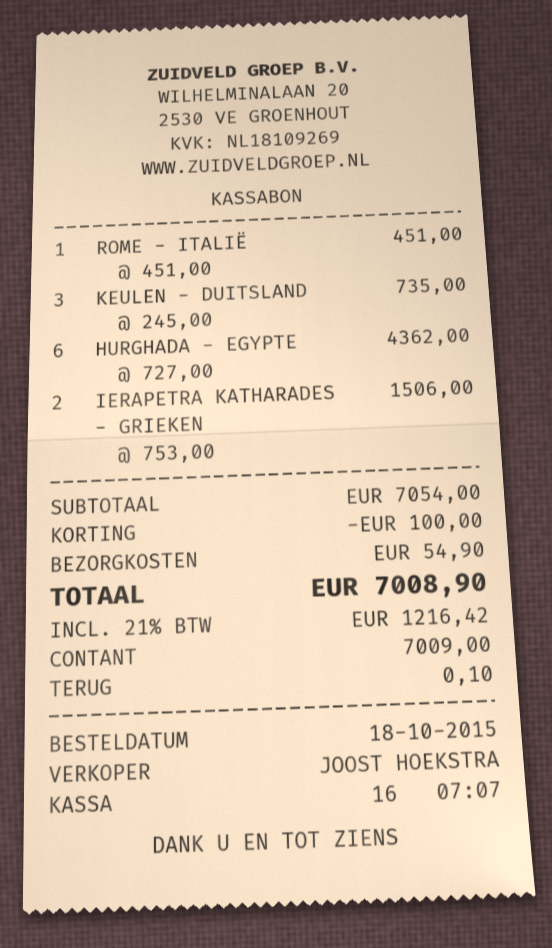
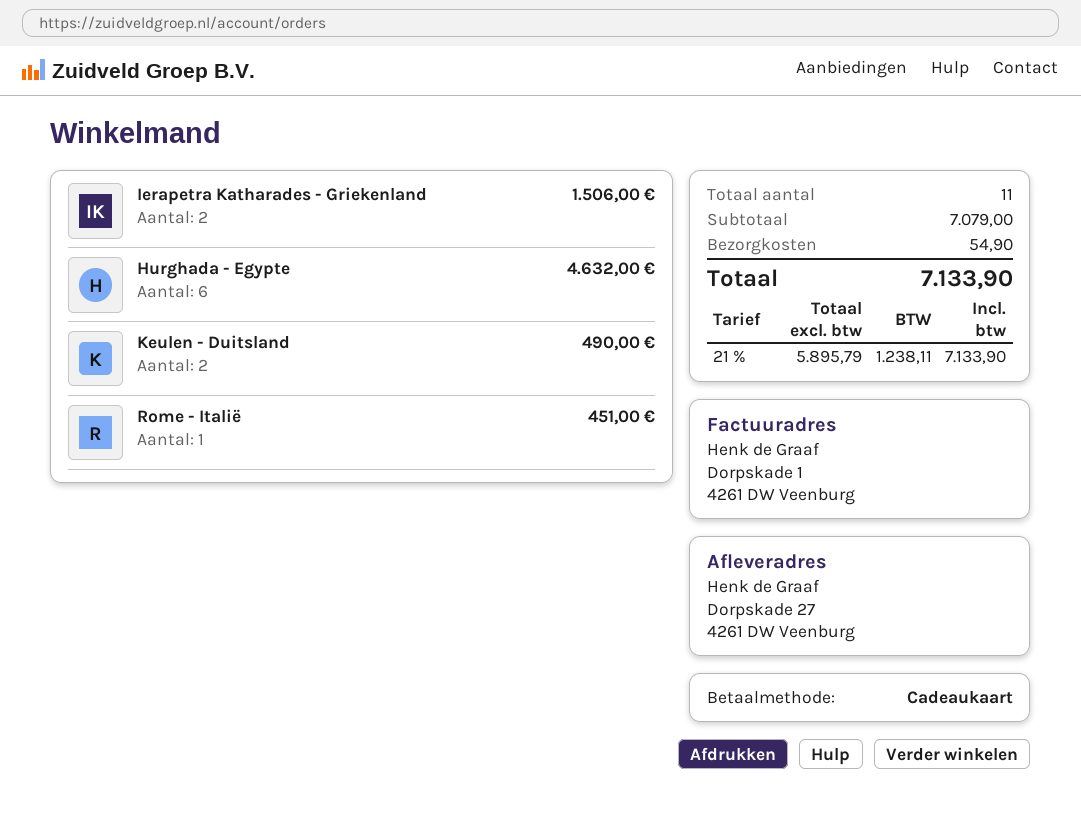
payment method: cash -> gift card
KEULEN - DUITSLAND: 3 for 735.00 -> 2 for 490.00
HURGHADA - EGYPTE: 6 for 4362.00 -> 6 for 4632.00
subtotal: 7054.00 -> 7079.00
discount: 100.00 -> none
tax: 21% = 1216.42 -> 21% = 1238.11
total: 7008.90 -> 7133.90

